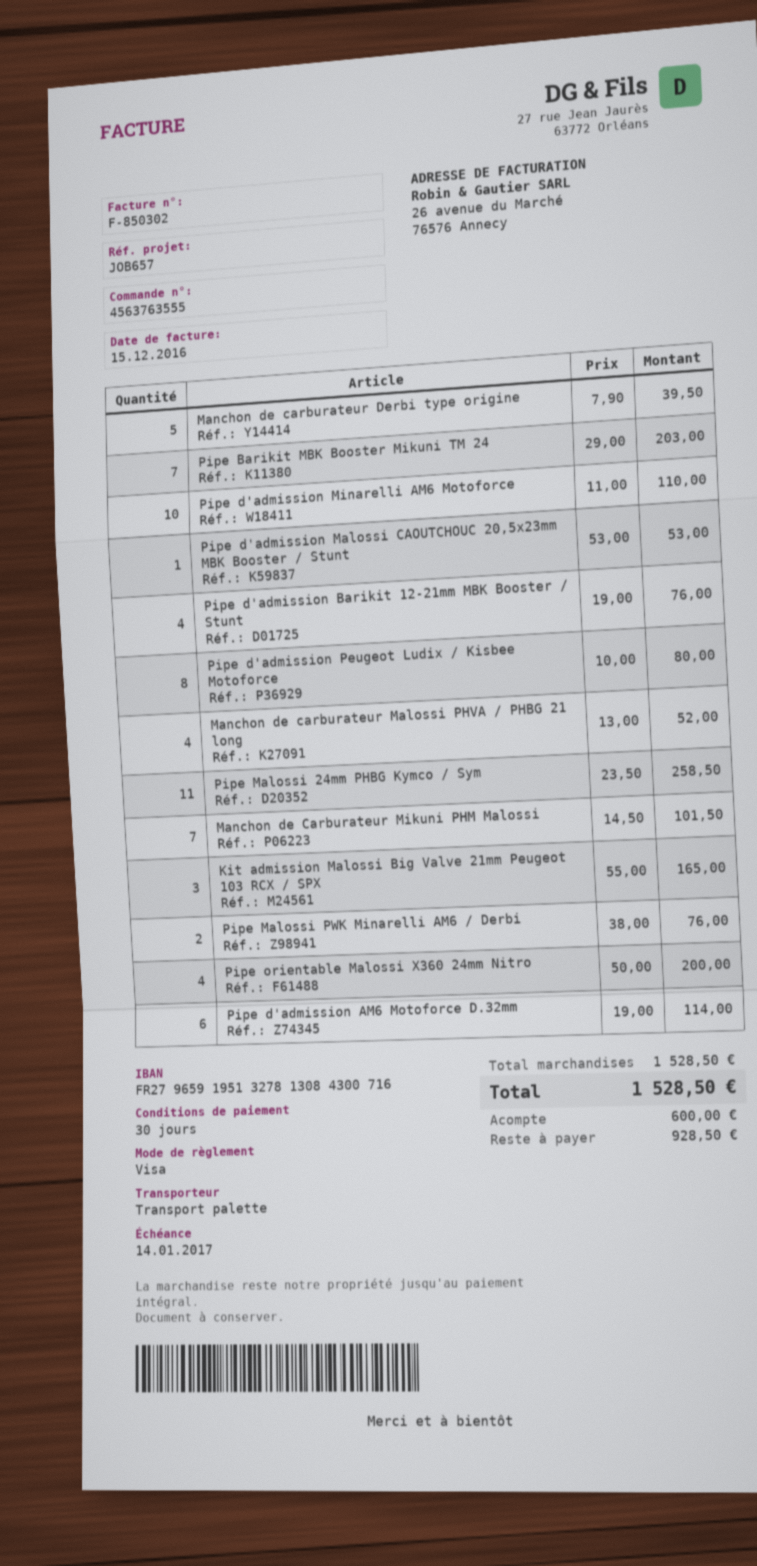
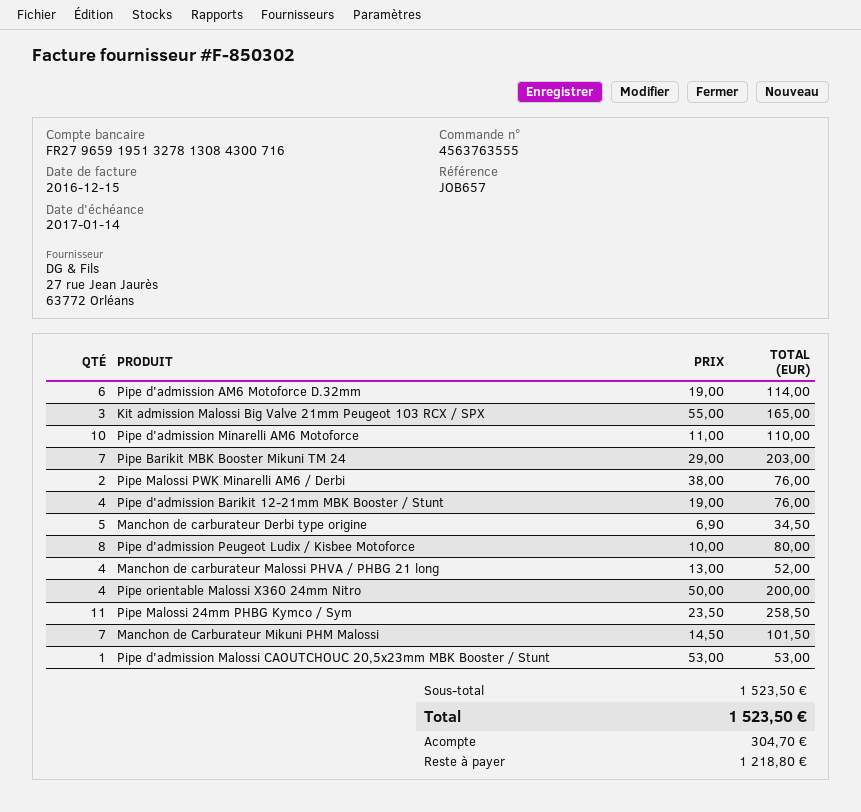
Manchon de carburateur Derbi type origine: 5 x 7.90 = 39.50 -> 5 x 6.90 = 34.50
subtotal: 1528.50 -> 1523.50
total: 1528.50 -> 1523.50
deposit: 600.00 -> 304.70
balance: 928.50 -> 1218.80

